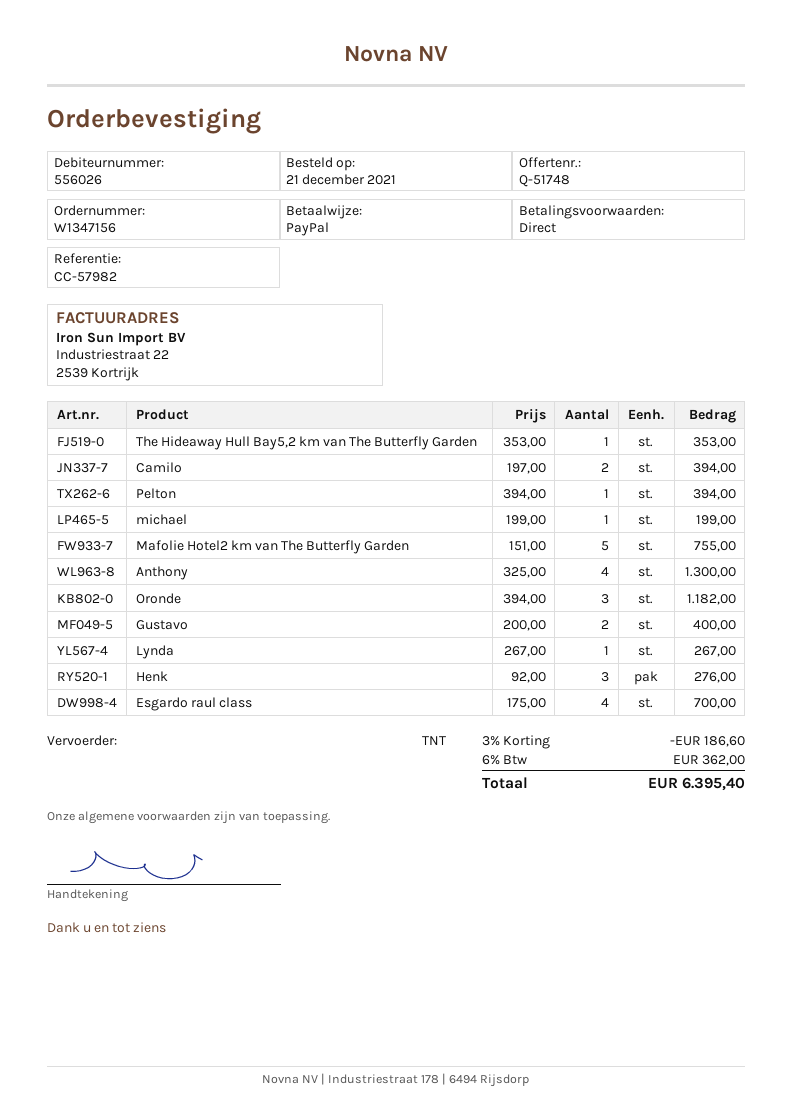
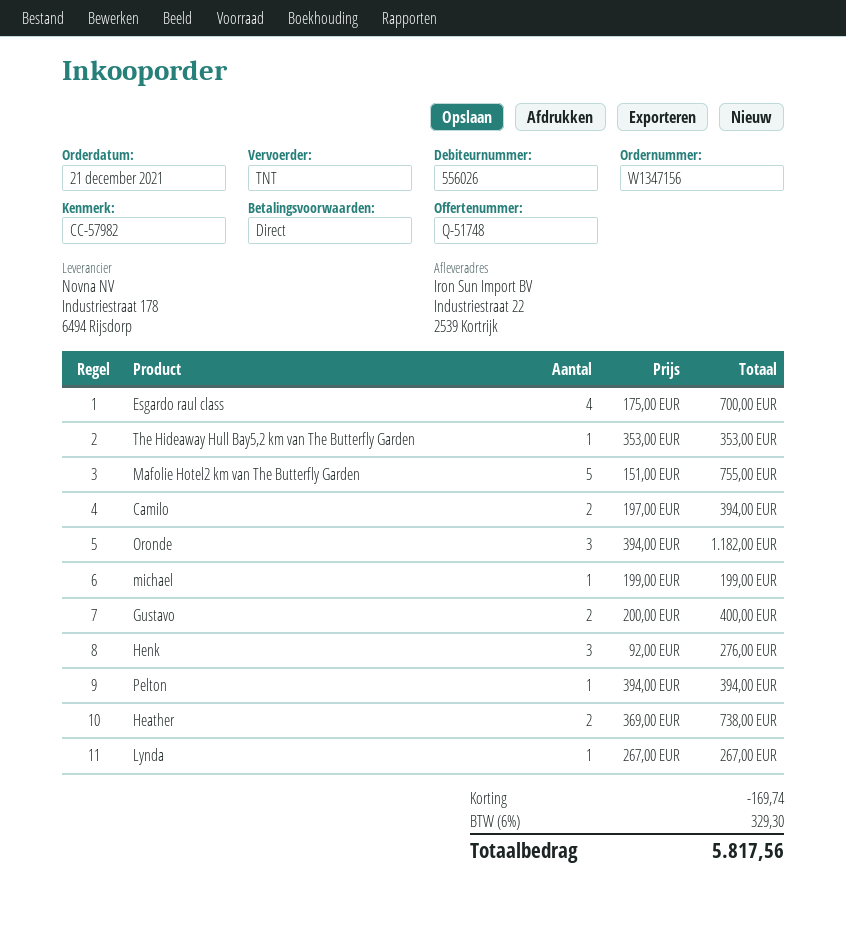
Anthony: 4 x 325.00 = 1300.00 -> none
Heather: none -> 2 x 369.00 = 738.00
discount: 186.60 -> 169.74
tax: 6% = 362.00 -> 6% = 329.30
total: 6395.40 -> 5817.56

